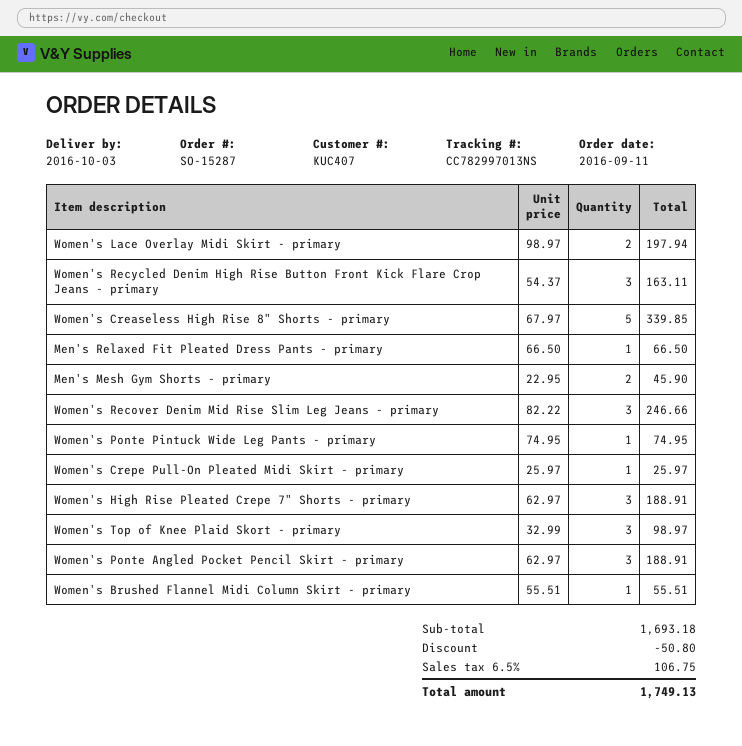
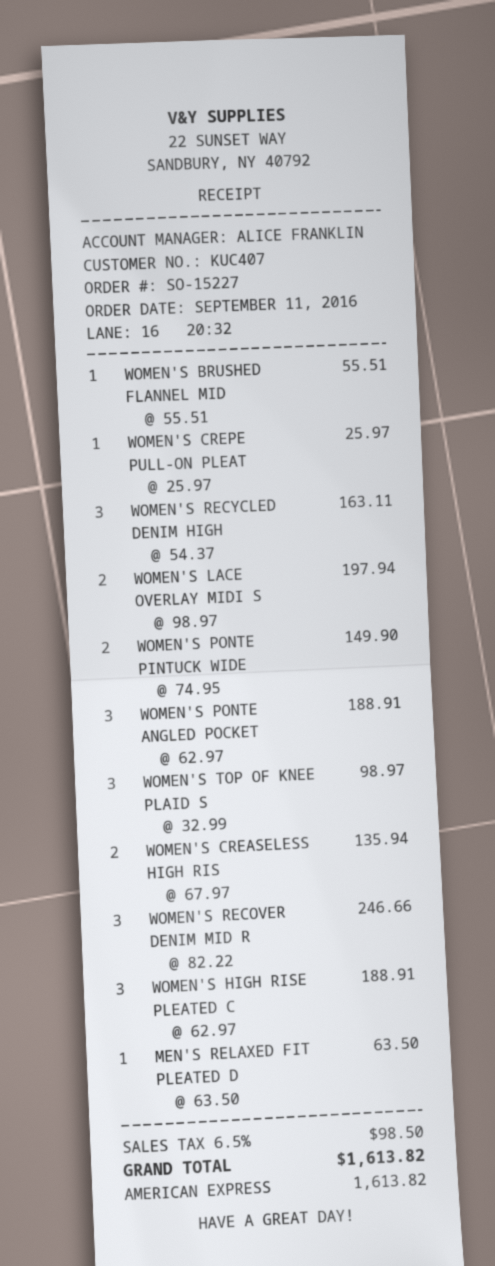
order number: SO-15287 -> SO-15227
Women's Creaseless High Rise 8" Shorts - primary: 5 x 67.97 = 339.85 -> 2 x 67.97 = 135.94
Men's Relaxed Fit Pleated Dress Pants - primary: 1 x 66.50 = 66.50 -> 1 x 63.50 = 63.50
Men's Mesh Gym Shorts - primary: 2 x 22.95 = 45.90 -> none
Women's Ponte Pintuck Wide Leg Pants - primary: 1 x 74.95 = 74.95 -> 2 x 74.95 = 149.90
discount: 50.80 -> none
tax: 6.5% = 106.75 -> 6.5% = 98.50
total: 1749.13 -> 1613.82

